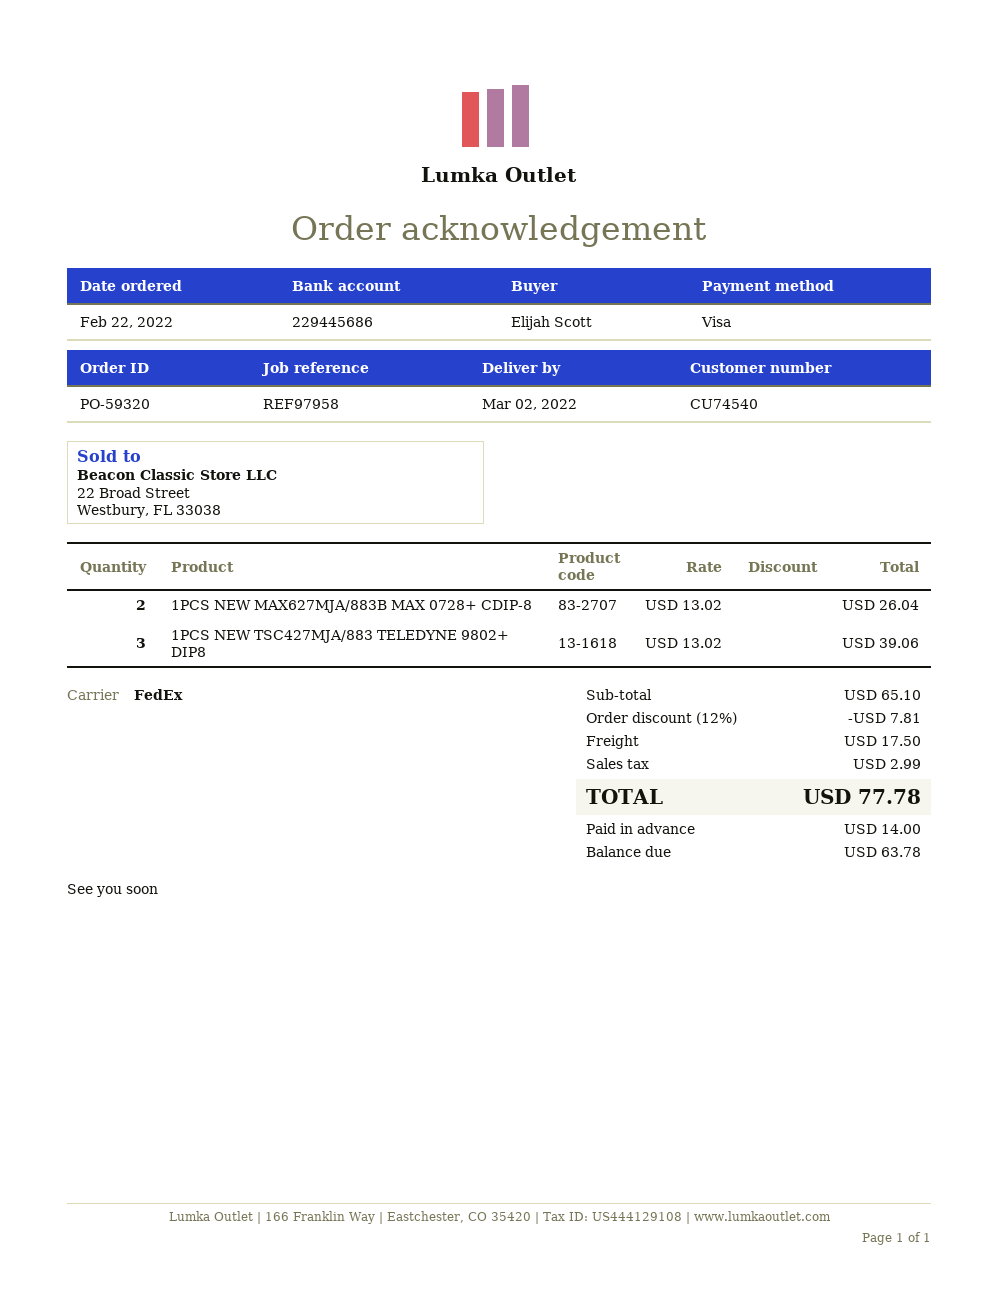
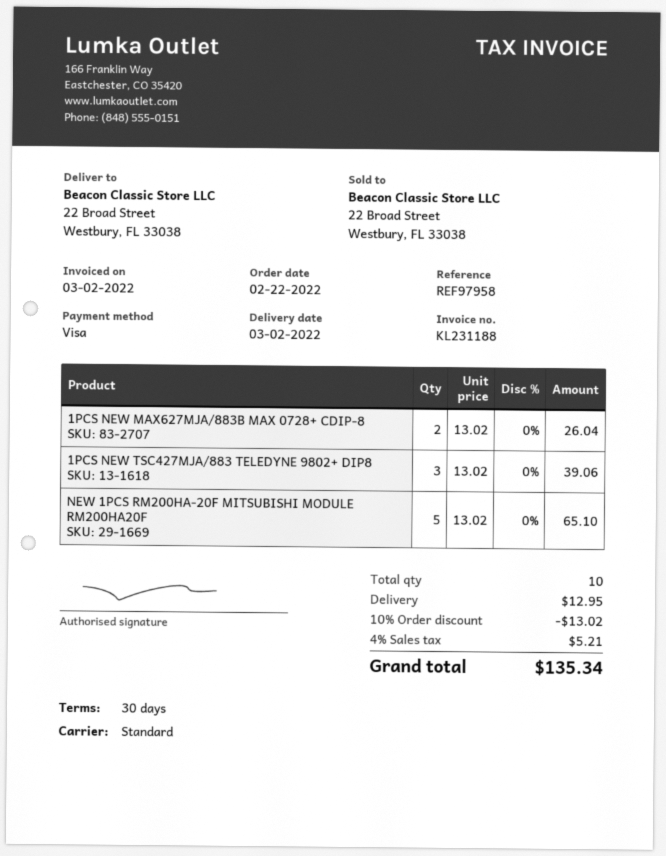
shipping method: FedEx -> standard
NEW 1PCS RM200HA-20F MITSUBISHI MODULE RM200HA20F: none -> 5 x 13.02 = 65.10
discount: 12% = 7.81 -> 10% = 13.02
shipping: 17.50 -> 12.95
tax: 2.99 -> 5.21
total: 77.78 -> 135.34

